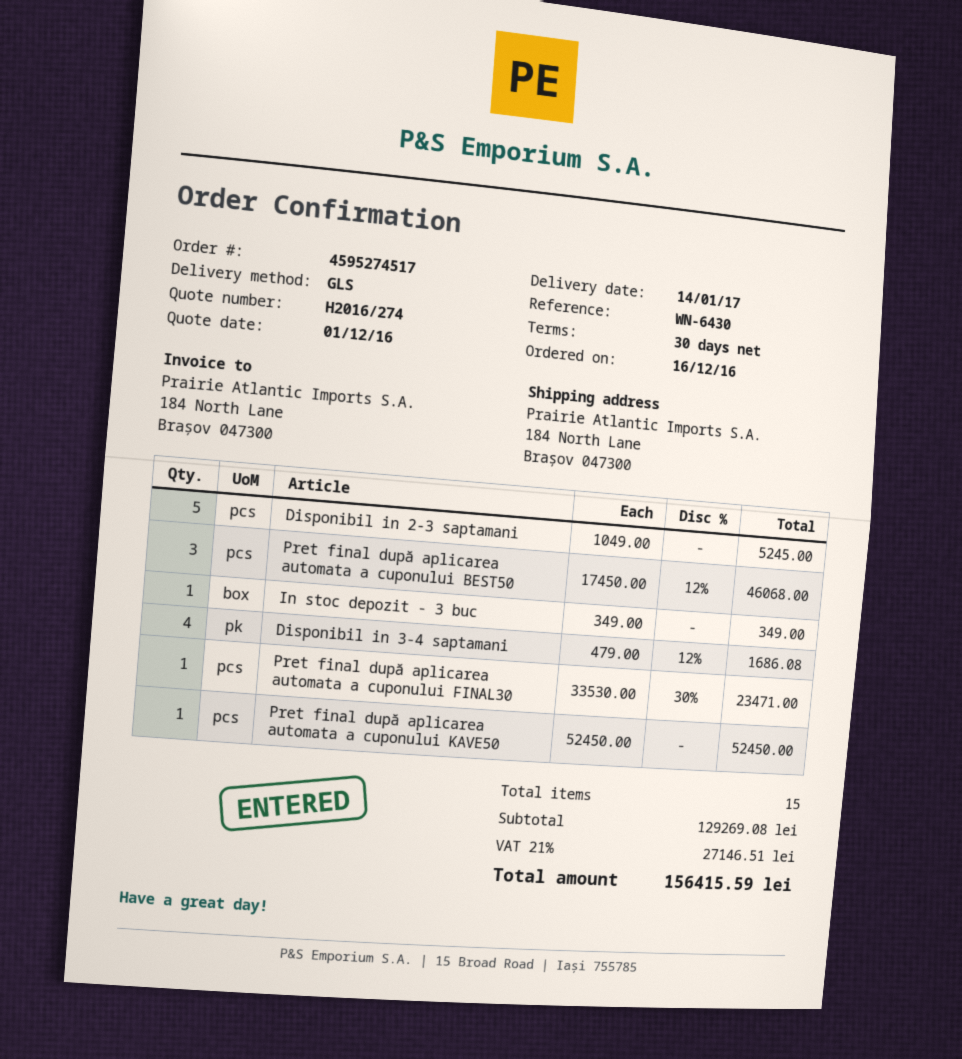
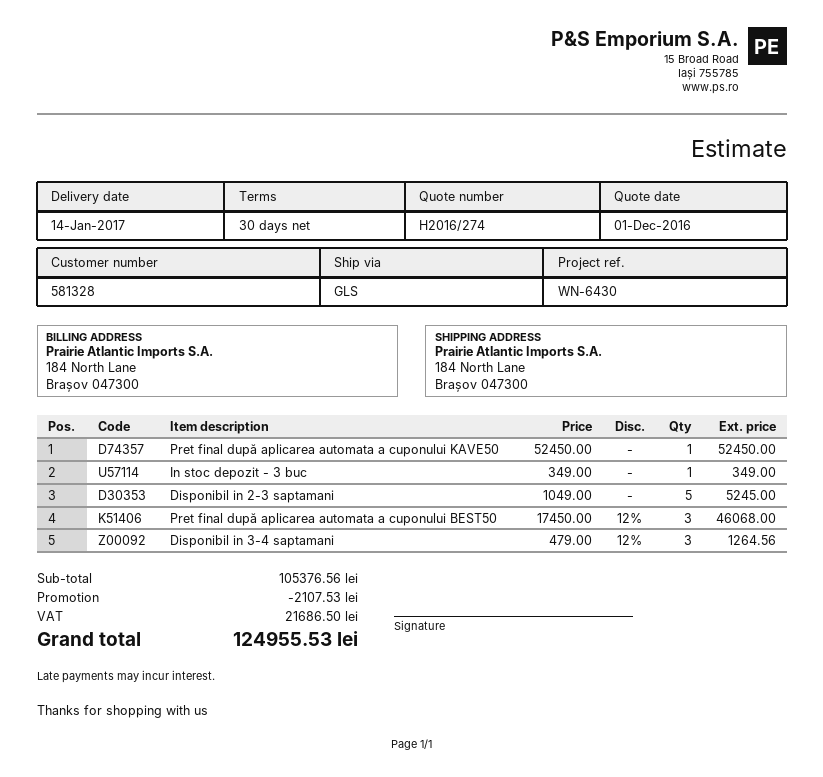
Disponibil in 3-4 saptamani: 4 x 479.00 - 12% = 1686.08 -> 3 x 479.00 - 12% = 1264.56
Pret final după aplicarea automata a cuponului FINAL30: 1 x 33530.00 - 30% = 23471.00 -> none
subtotal: 129269.08 -> 105376.56
discount: none -> 2107.53
tax: 27146.51 -> 21686.50
total: 156415.59 -> 124955.53

